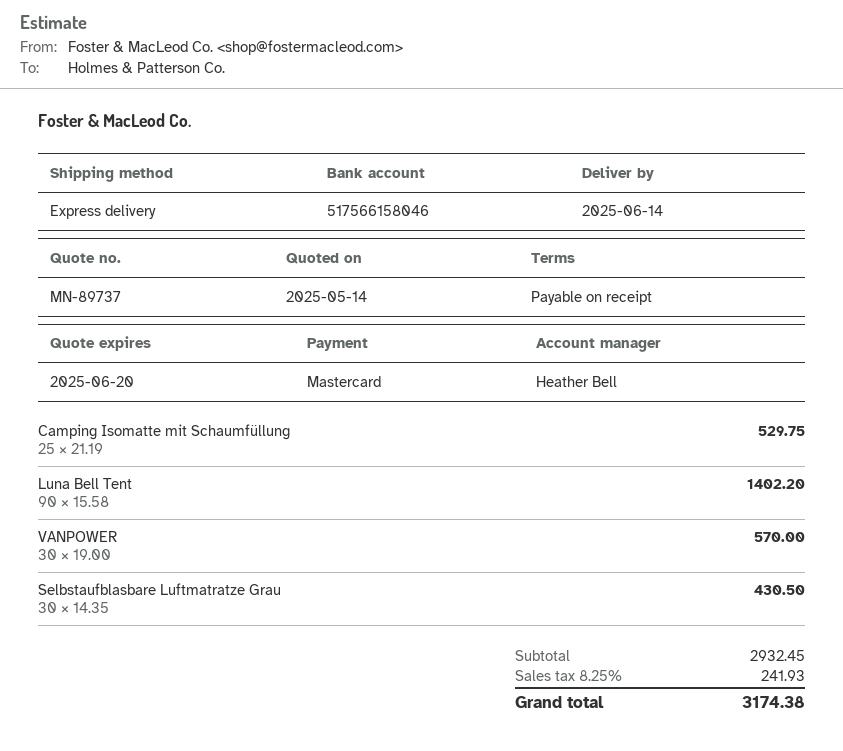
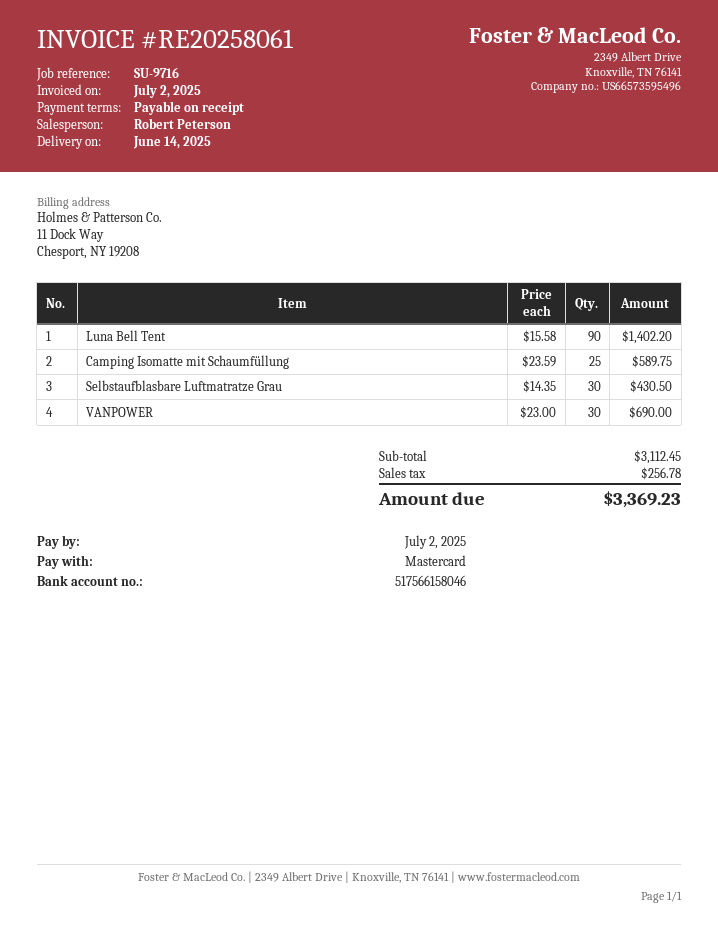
sales rep: Heather Bell -> Robert Peterson
Camping Isomatte mit Schaumfüllung: 25 x 21.19 = 529.75 -> 25 x 23.59 = 589.75
VANPOWER: 30 x 19.00 = 570.00 -> 30 x 23.00 = 690.00
subtotal: 2932.45 -> 3112.45
tax: 241.93 -> 256.78
total: 3174.38 -> 3369.23

